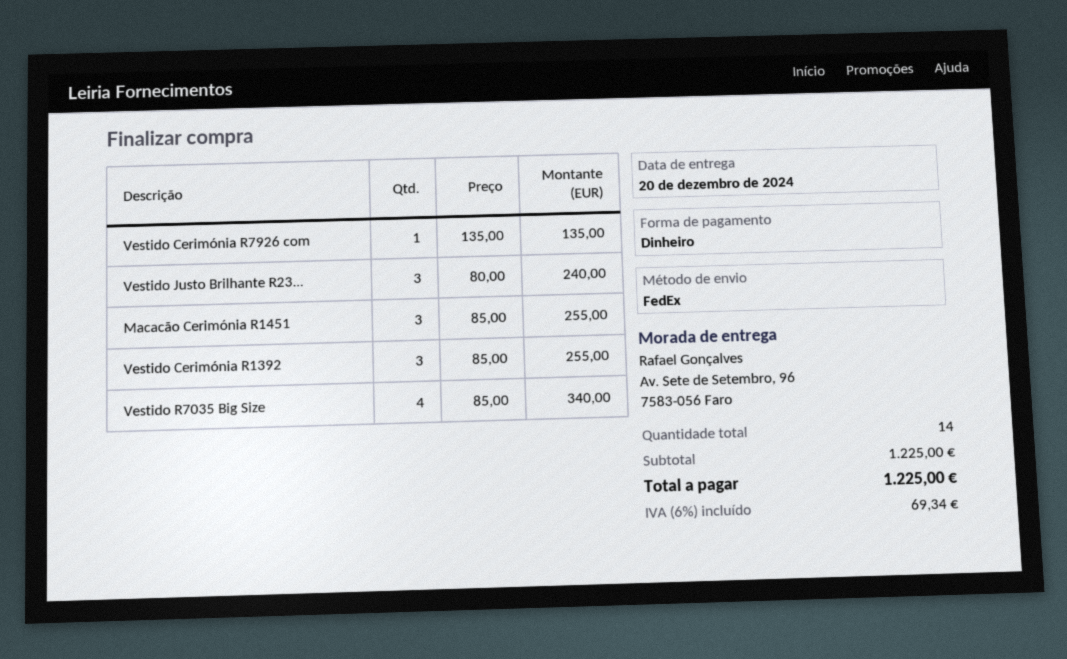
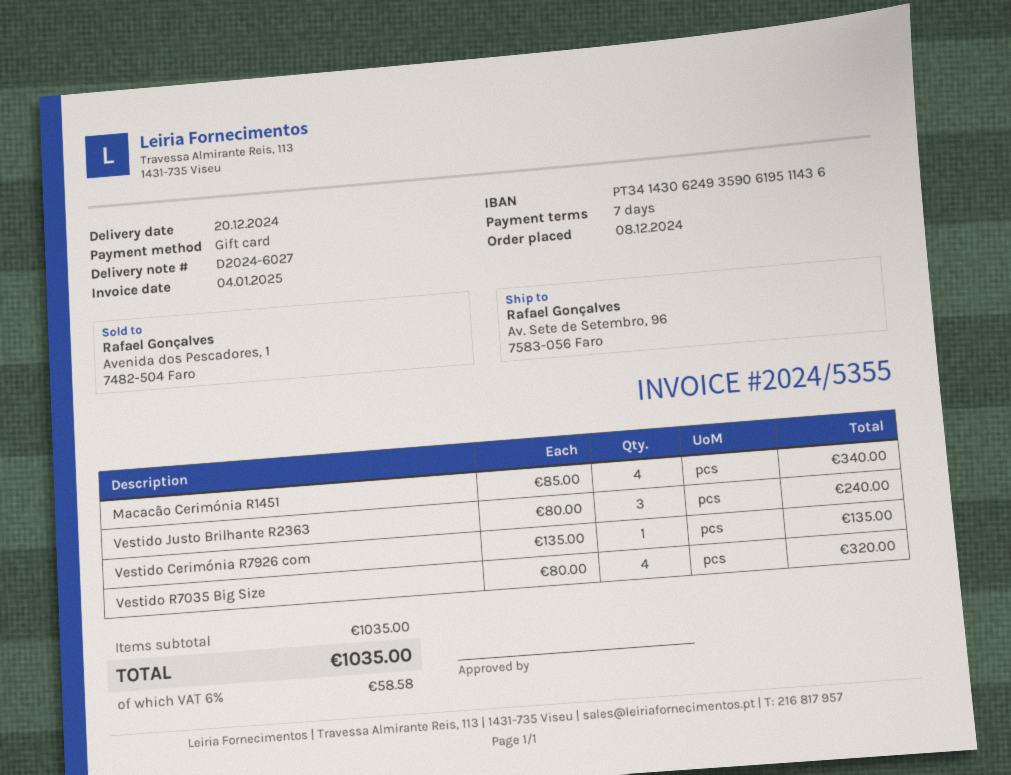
payment method: cash -> gift card
Macacão Cerimónia R1451: 3 x 85.00 = 255.00 -> 4 x 85.00 = 340.00
Vestido Cerimónia R1392: 3 x 85.00 = 255.00 -> none
Vestido R7035 Big Size: 4 x 85.00 = 340.00 -> 4 x 80.00 = 320.00
subtotal: 1225.00 -> 1035.00
tax: 6% = 69.34 -> 6% = 58.58
total: 1225.00 -> 1035.00

